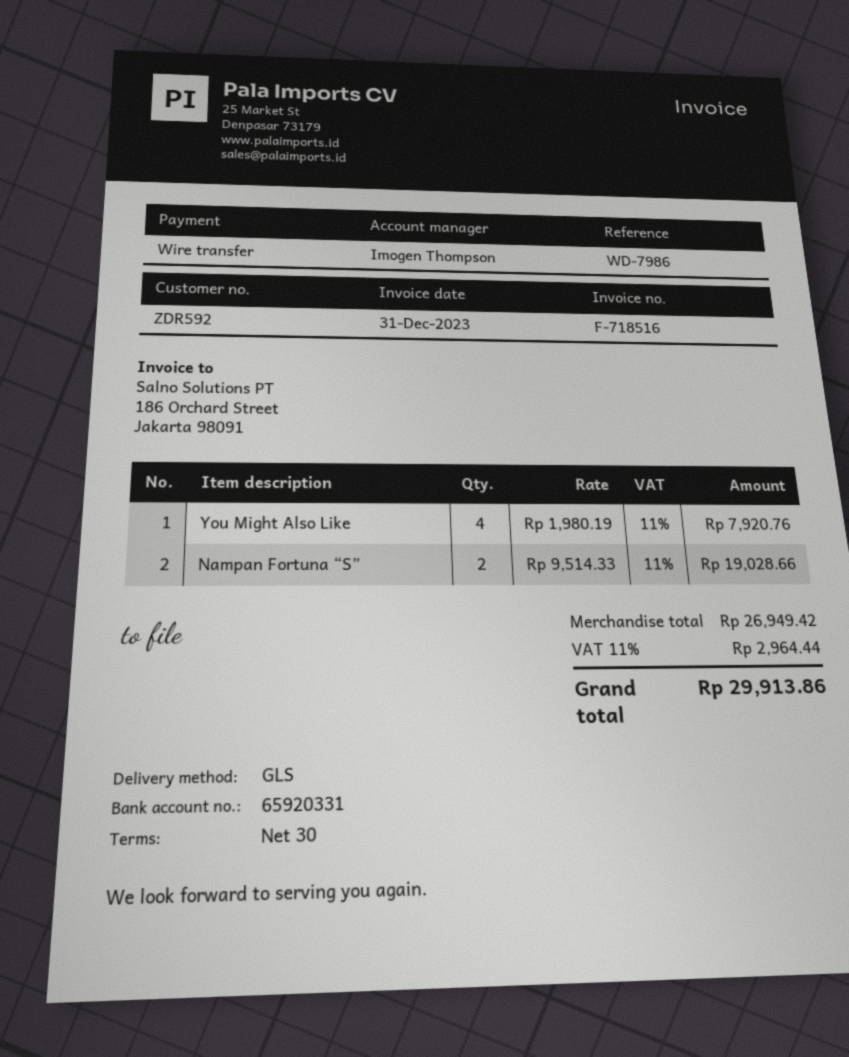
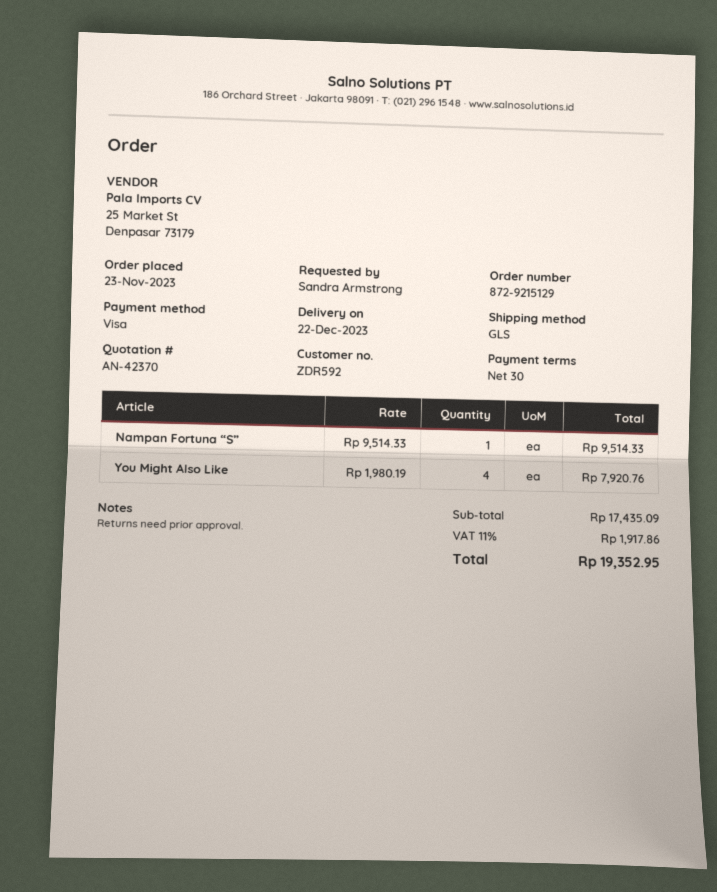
payment method: bank transfer -> Visa
Nampan Fortuna “S”: 2 x 9514.33 = 19028.66 -> 1 x 9514.33 = 9514.33
subtotal: 26949.42 -> 17435.09
tax: 11% = 2964.44 -> 11% = 1917.86
total: 29913.86 -> 19352.95

